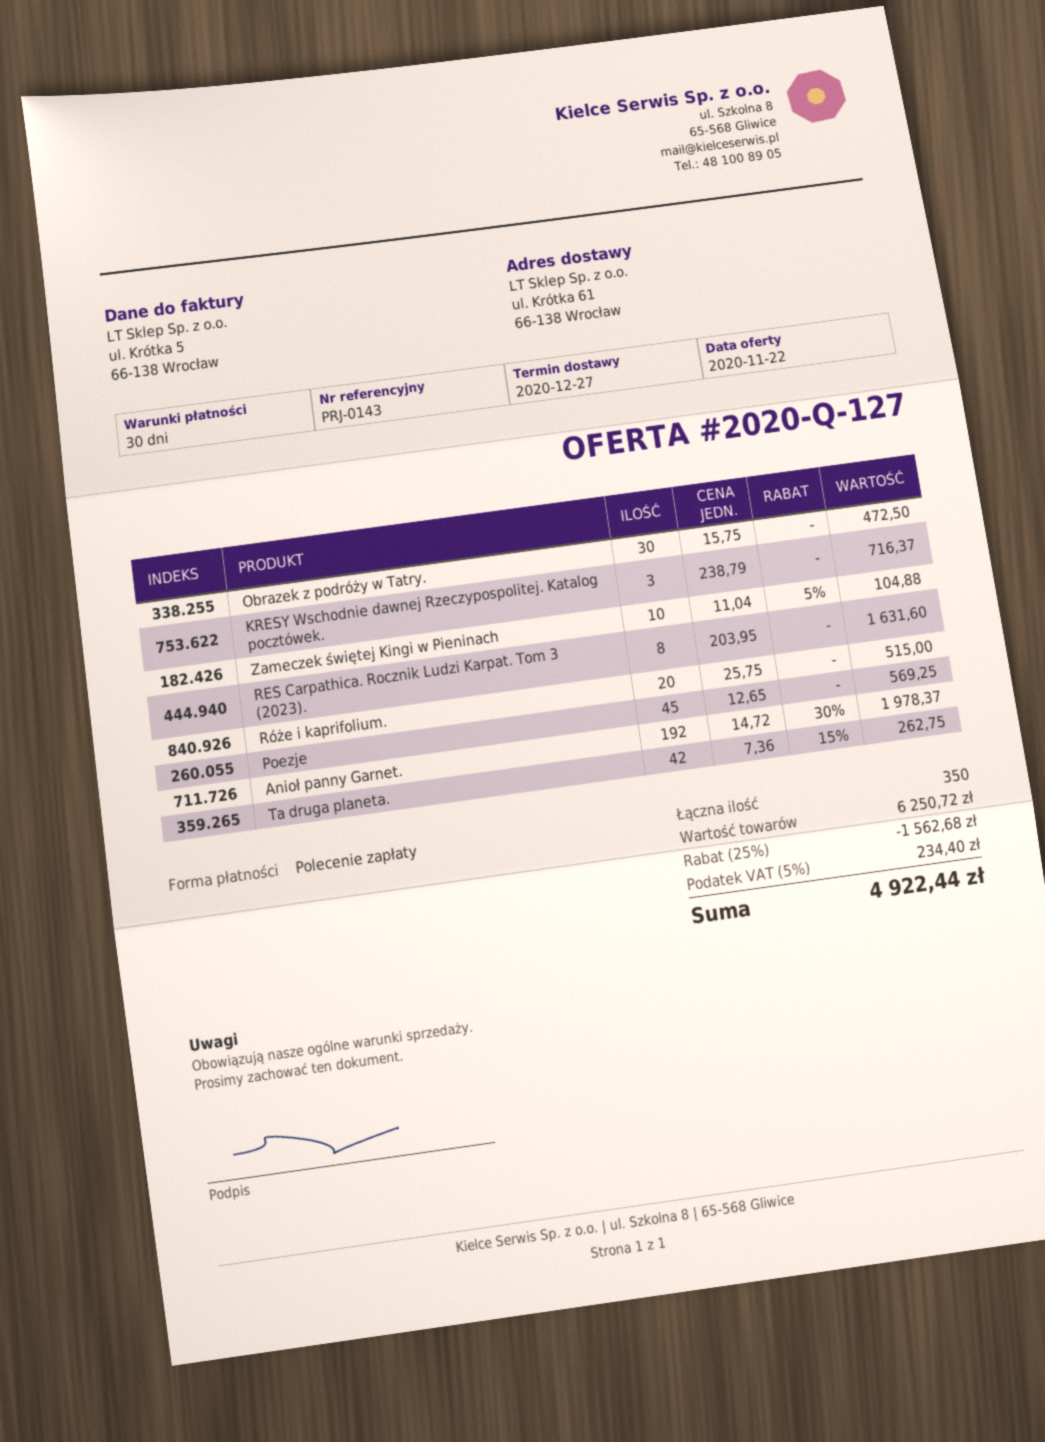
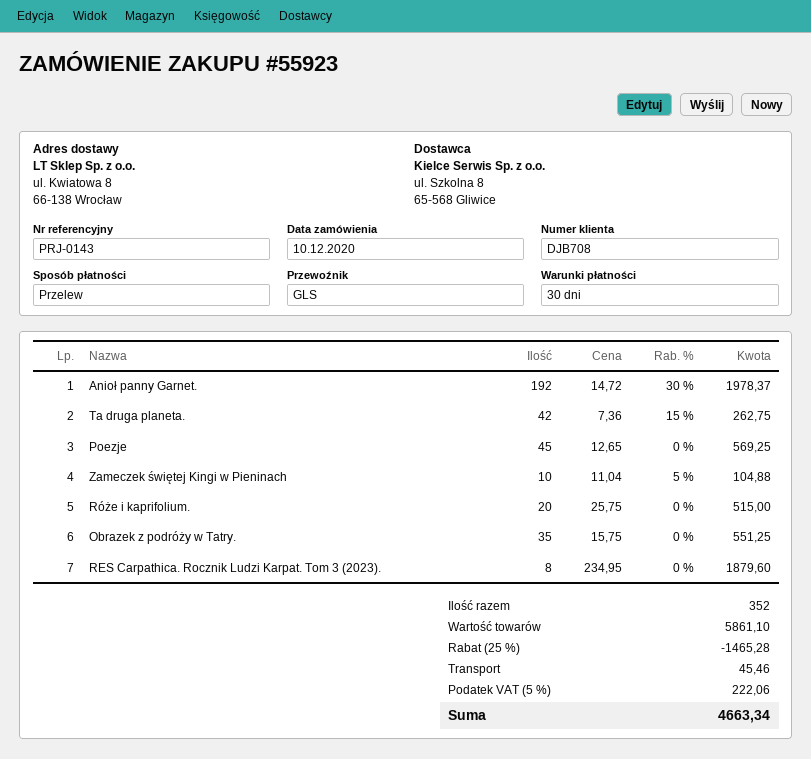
payment method: direct debit -> bank transfer
ship to: ul. Krótka 61, 66-138 Wrocław -> ul. Kwiatowa 8, 66-138 Wrocław
Obrazek z podróży w Tatry.: 30 x 15.75 = 472.50 -> 35 x 15.75 = 551.25
KRESY Wschodnie dawnej Rzeczypospolitej. Katalog pocztówek.: 3 x 238.79 = 716.37 -> none
RES Carpathica. Rocznik Ludzi Karpat. Tom 3 (2023).: 8 x 203.95 = 1631.60 -> 8 x 234.95 = 1879.60
total quantity: 350 -> 352
subtotal: 6250.72 -> 5861.10
discount: 25% = 1562.68 -> 25% = 1465.28
shipping: none -> 45.46
tax: 5% = 234.40 -> 5% = 222.06
total: 4922.44 -> 4663.34

